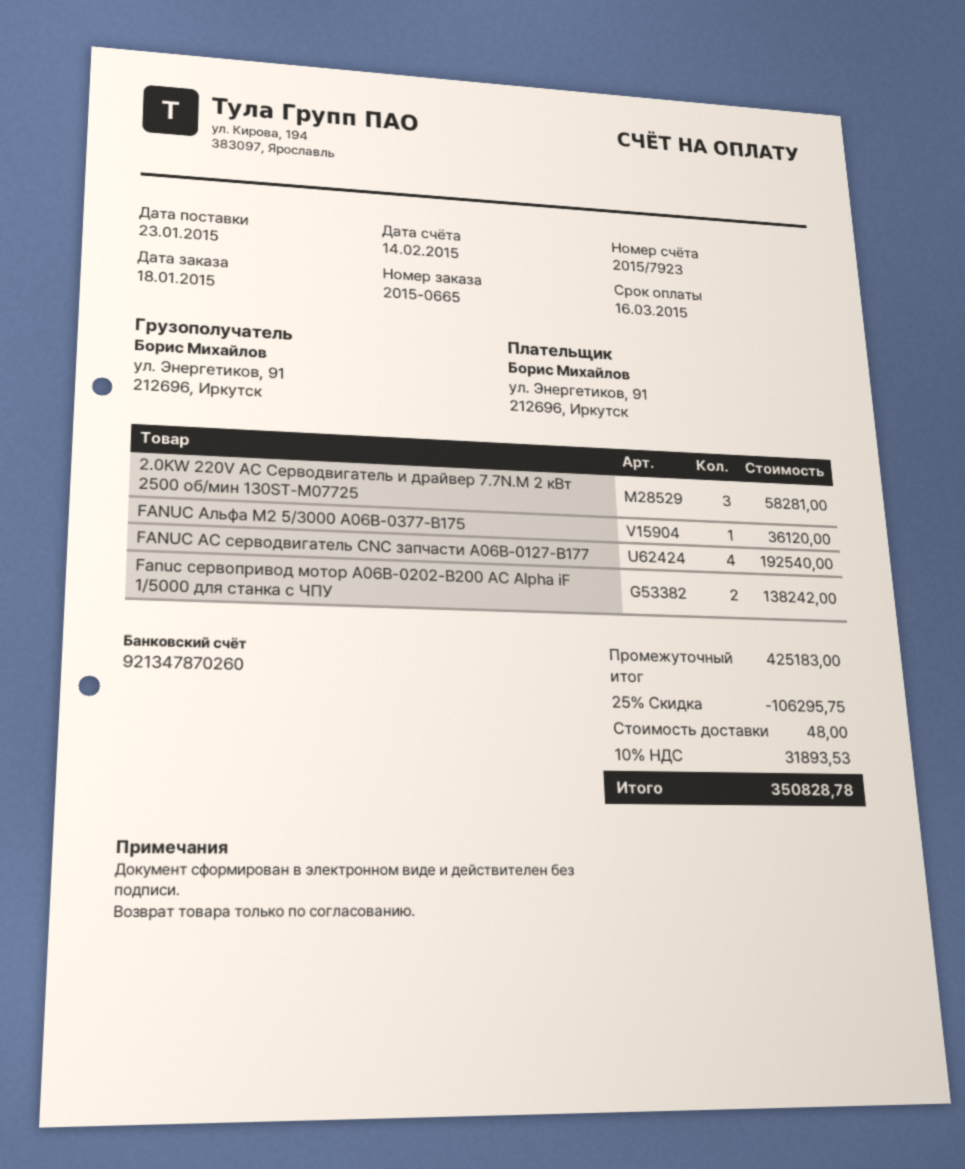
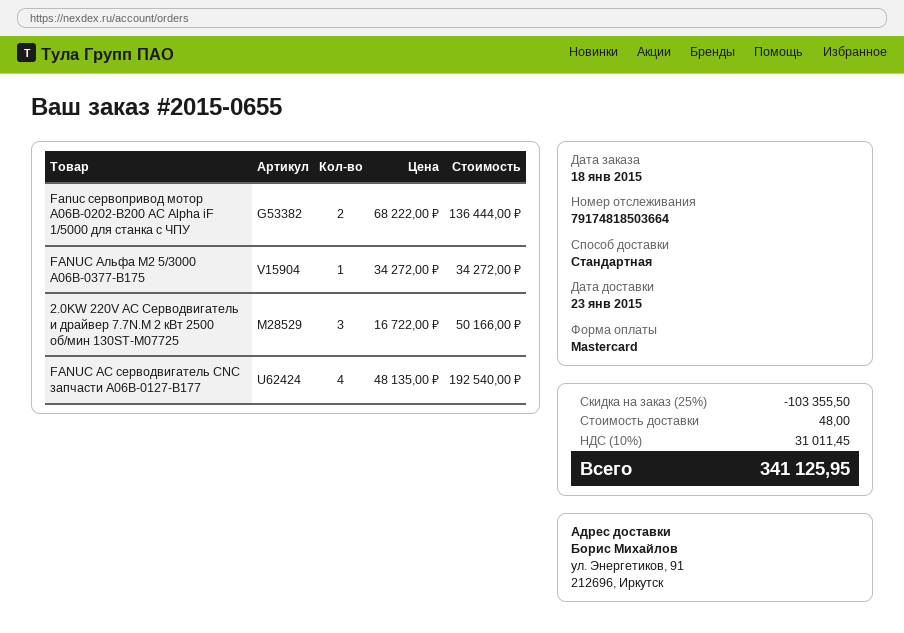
order number: 2015-0665 -> 2015-0655
2.0KW 220V AC Серводвигатель и драйвер 7.7N.M 2 кВт 2500 об/мин 130ST-M07725: 3 for 58281.00 -> 3 for 50166.00
FANUC Альфа M2 5/3000 A06B-0377-B175: 1 for 36120.00 -> 1 for 34272.00
Fanuc сервопривод мотор A06B-0202-B200 AC Alpha iF 1/5000 для станка с ЧПУ: 2 for 138242.00 -> 2 for 136444.00
discount: 25% = 106295.75 -> 25% = 103355.50
tax: 10% = 31893.53 -> 10% = 31011.45
total: 350828.78 -> 341125.95

